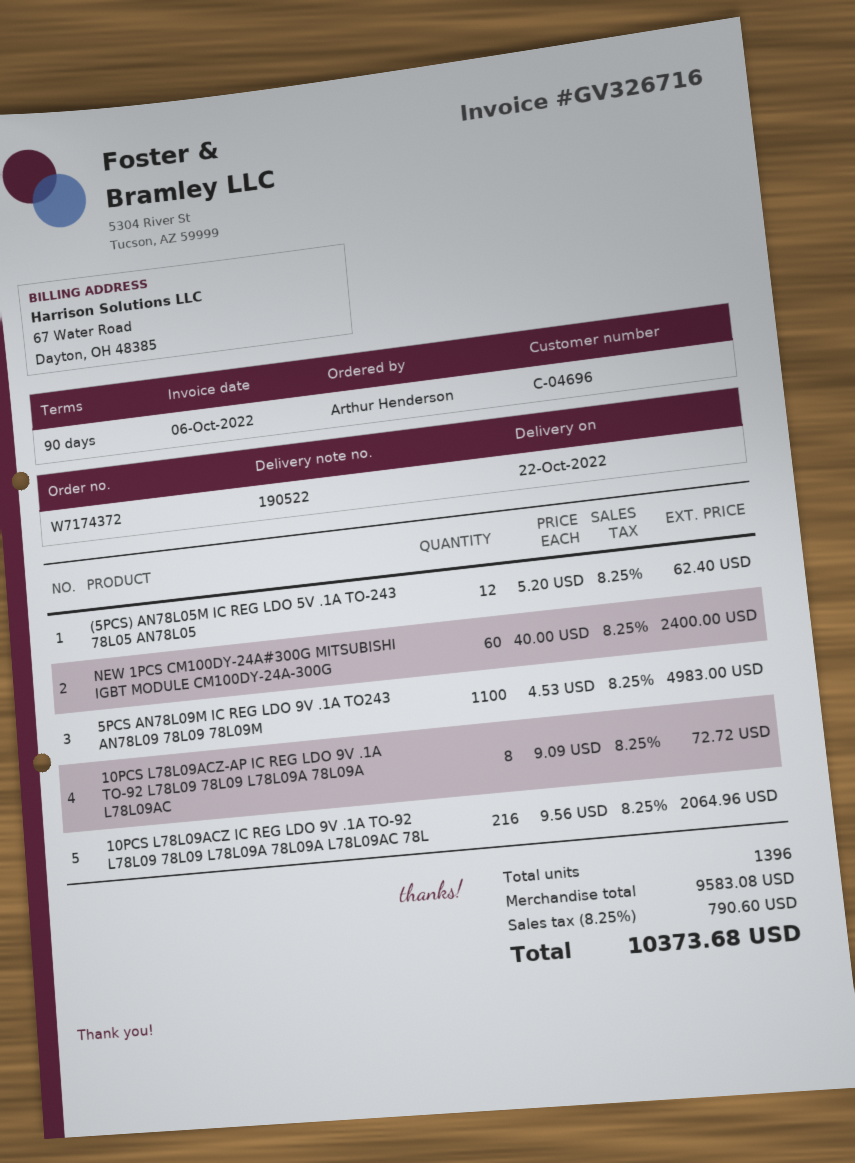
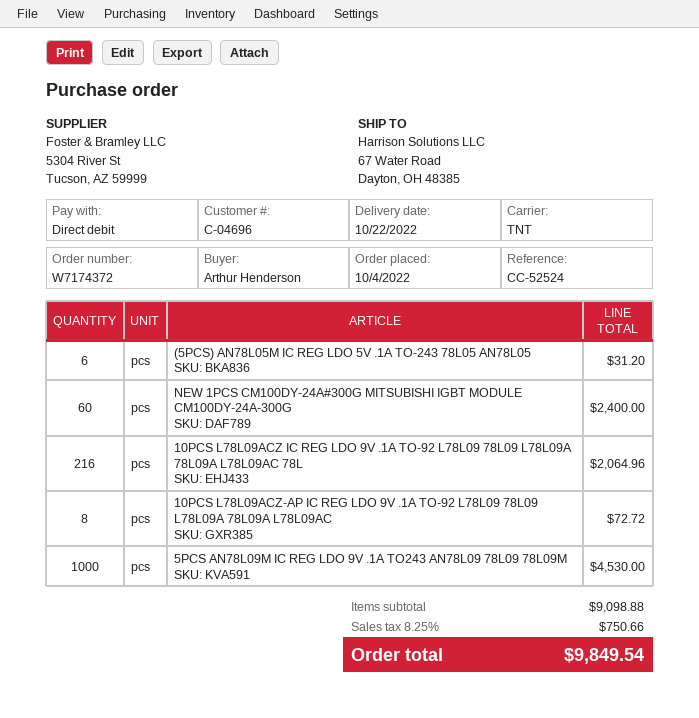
(5PCS) AN78L05M IC REG LDO 5V .1A TO-243 78L05 AN78L05: 12 for 62.40 -> 6 for 31.20
5PCS AN78L09M IC REG LDO 9V .1A TO243 AN78L09 78L09 78L09M: 1100 for 4983.00 -> 1000 for 4530.00
subtotal: 9583.08 -> 9098.88
tax: 8.25% = 790.60 -> 8.25% = 750.66
total: 10373.68 -> 9849.54

